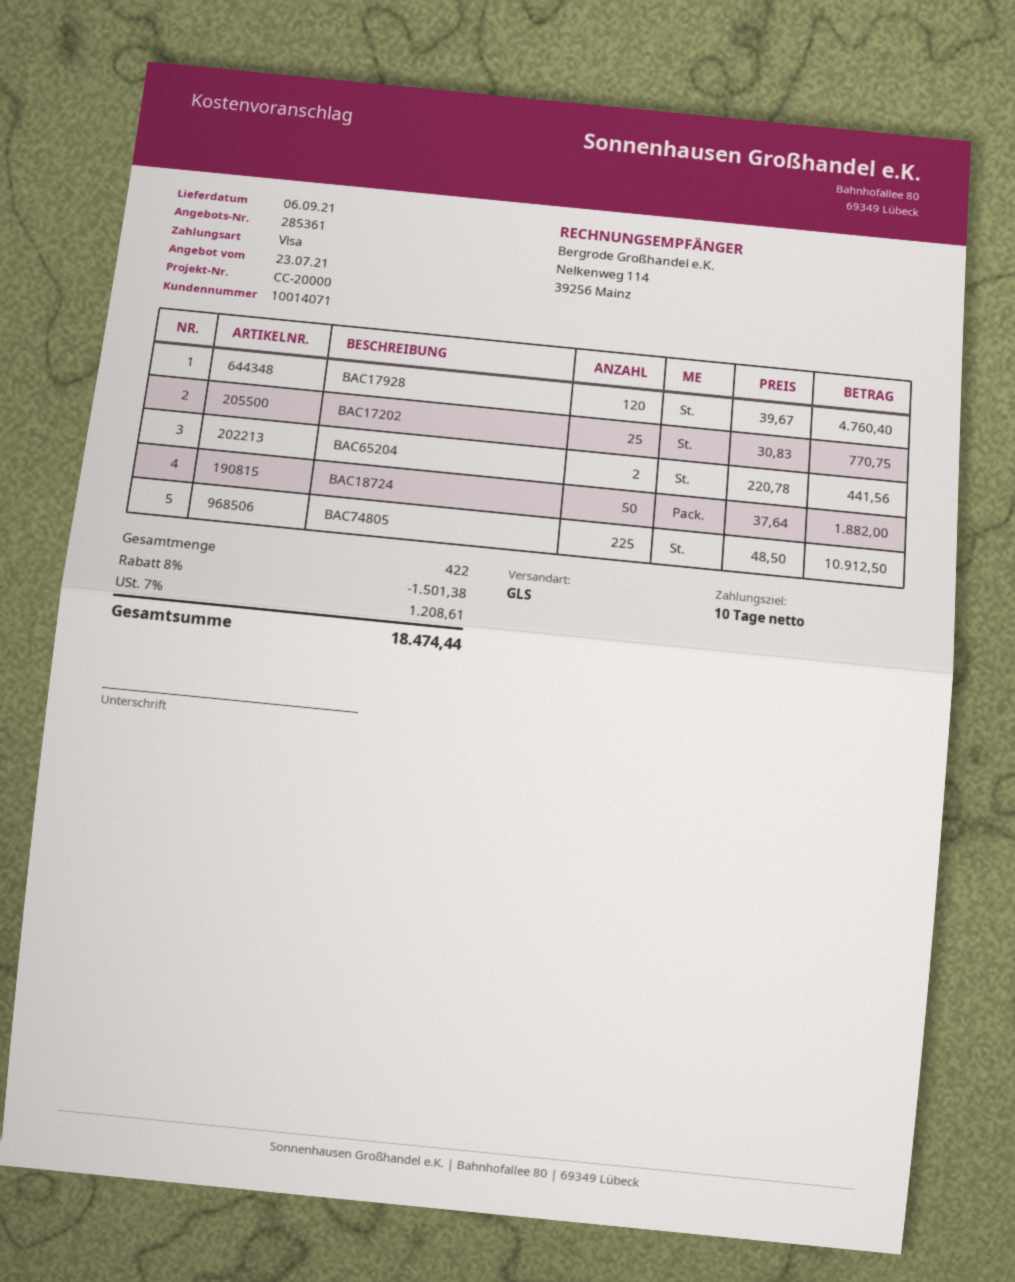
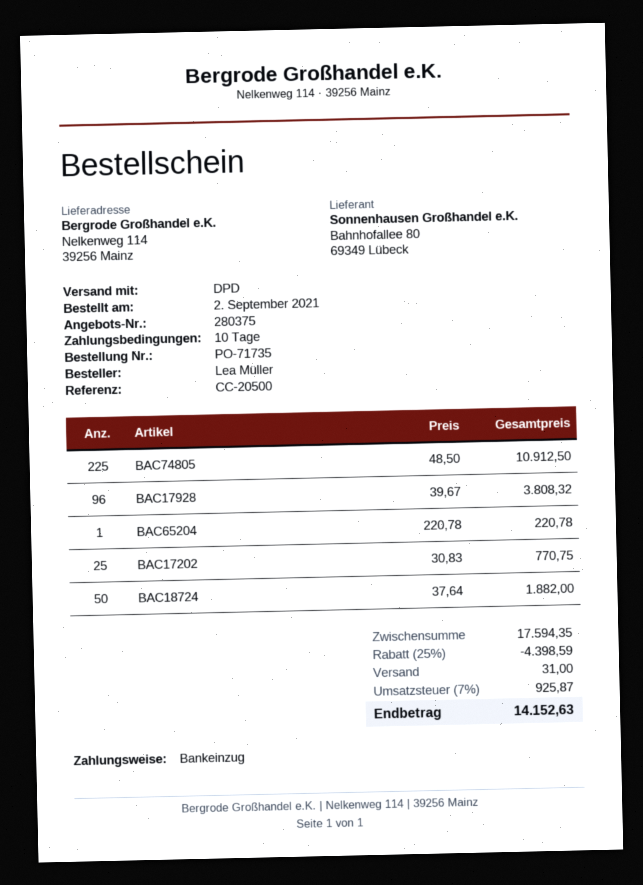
quote number: 285361 -> 280375
reference: CC-20000 -> CC-20500
payment method: Visa -> direct debit
shipping method: GLS -> DPD
BAC17928: 120 x 39.67 = 4760.40 -> 96 x 39.67 = 3808.32
BAC65204: 2 x 220.78 = 441.56 -> 1 x 220.78 = 220.78
discount: 8% = 1501.38 -> 25% = 4398.59
shipping: none -> 31.00
tax: 7% = 1208.61 -> 7% = 925.87
total: 18474.44 -> 14152.63

